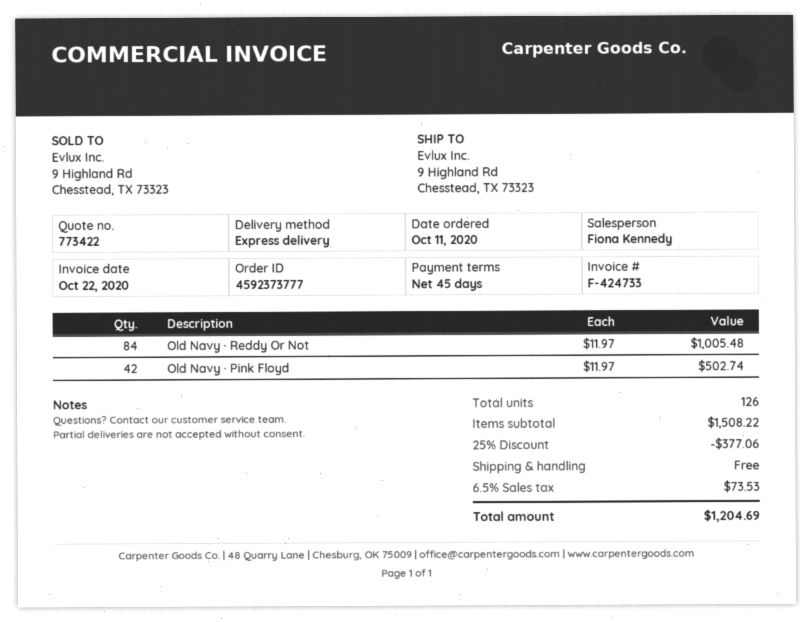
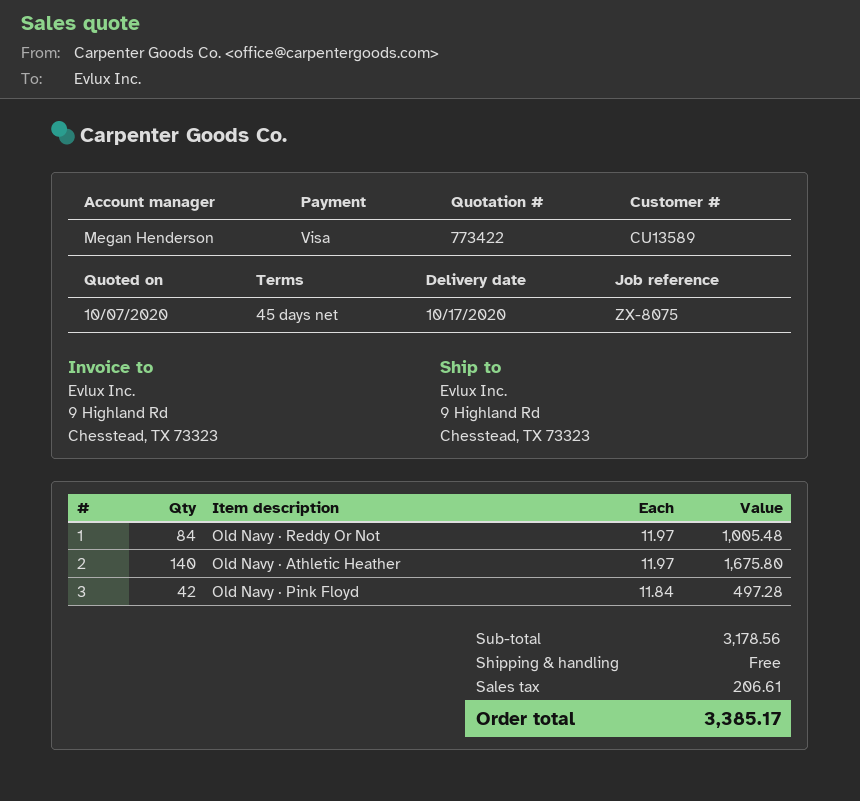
sales rep: Fiona Kennedy -> Megan Henderson
Old Navy · Pink Floyd: 42 x 11.97 = 502.74 -> 42 x 11.84 = 497.28
Old Navy · Athletic Heather: none -> 140 x 11.97 = 1675.80
subtotal: 1508.22 -> 3178.56
discount: 25% = 377.06 -> none
tax: 73.53 -> 206.61
total: 1204.69 -> 3385.17

